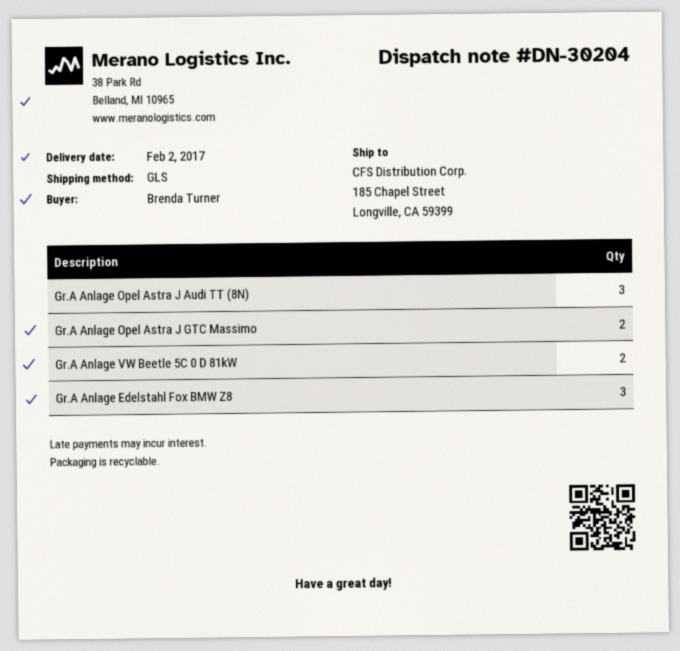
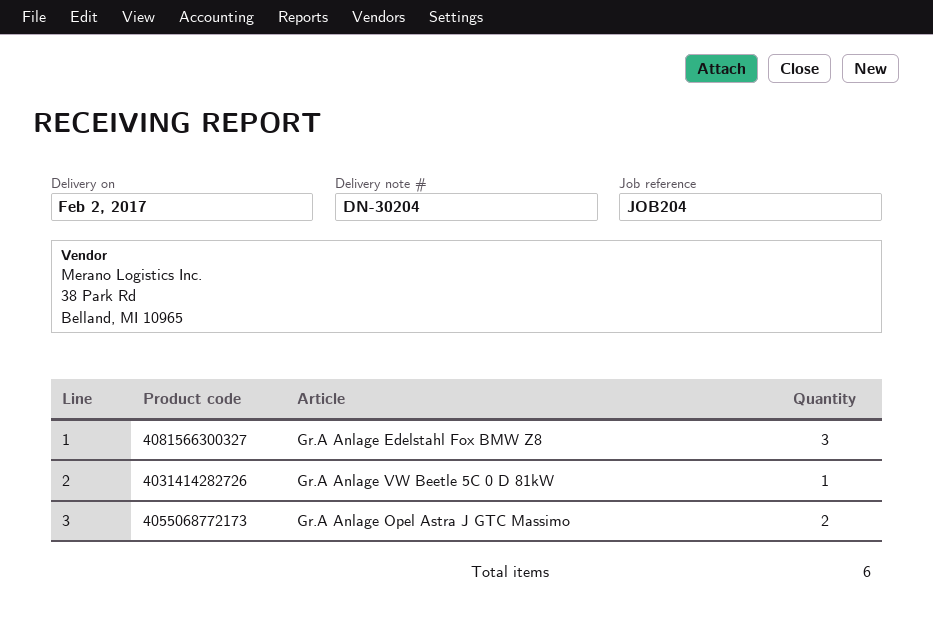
Gr.A Anlage Opel Astra J Audi TT (8N): 3 -> none
Gr.A Anlage VW Beetle 5C 0 D 81kW: 2 -> 1

